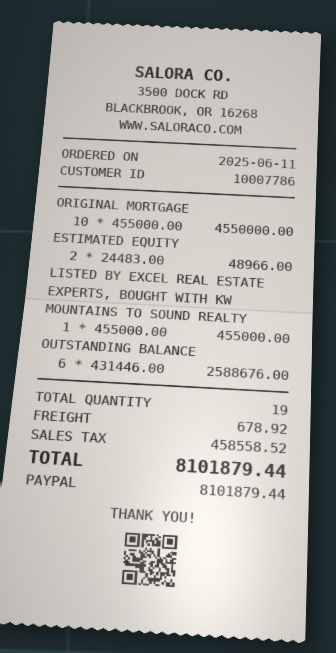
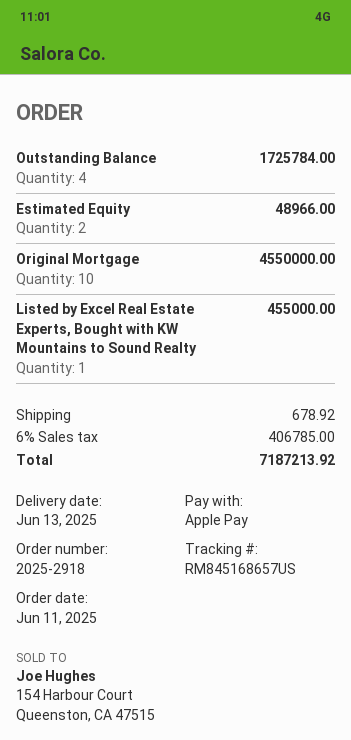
payment method: PayPal -> Apple Pay
OUTSTANDING BALANCE: 6 for 2588676.00 -> 4 for 1725784.00
tax: 458558.52 -> 406785.00
total: 8101879.44 -> 7187213.92

